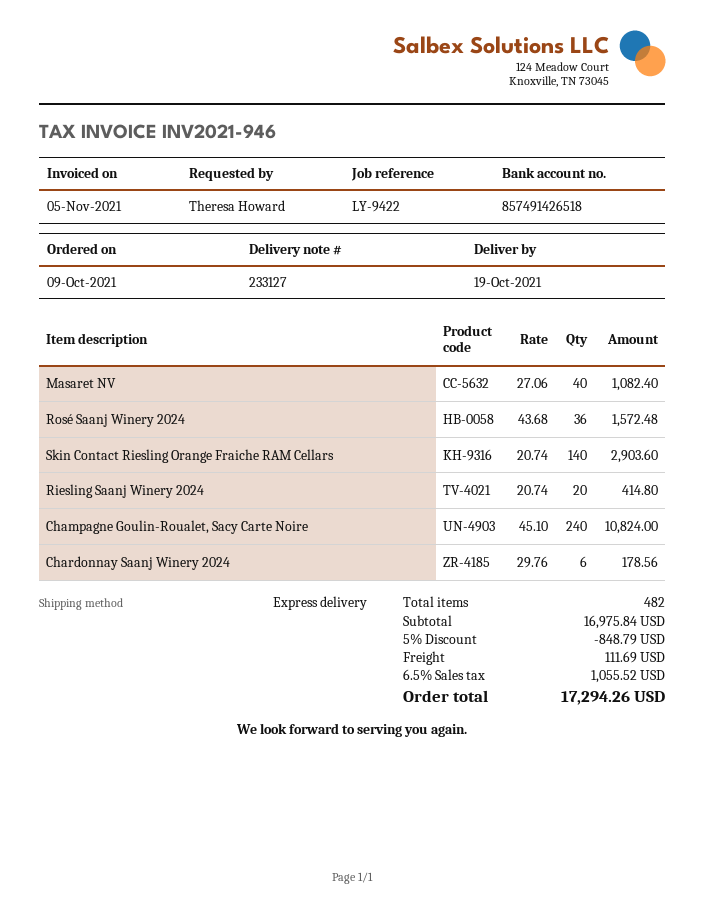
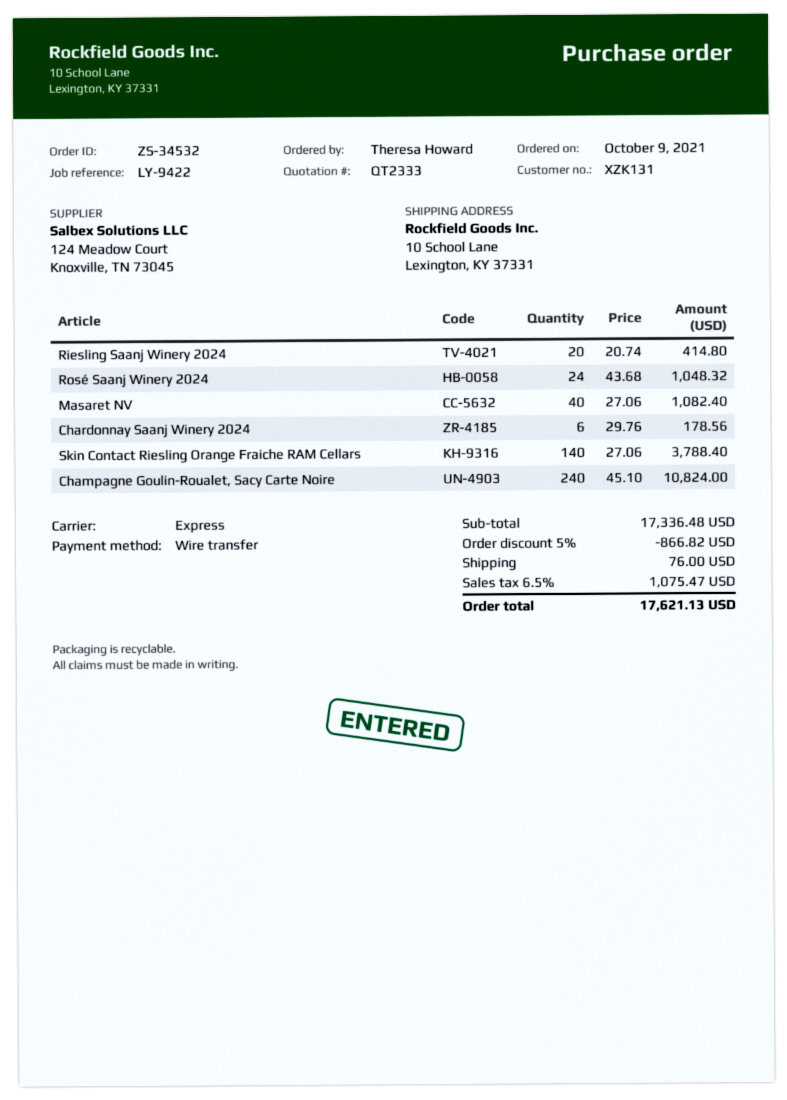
Rosé Saanj Winery 2024: 36 x 43.68 = 1572.48 -> 24 x 43.68 = 1048.32
Skin Contact Riesling Orange Fraiche RAM Cellars: 140 x 20.74 = 2903.60 -> 140 x 27.06 = 3788.40
subtotal: 16975.84 -> 17336.48
discount: 5% = 848.79 -> 5% = 866.82
shipping: 111.69 -> 76.00
tax: 6.5% = 1055.52 -> 6.5% = 1075.47
total: 17294.26 -> 17621.13

